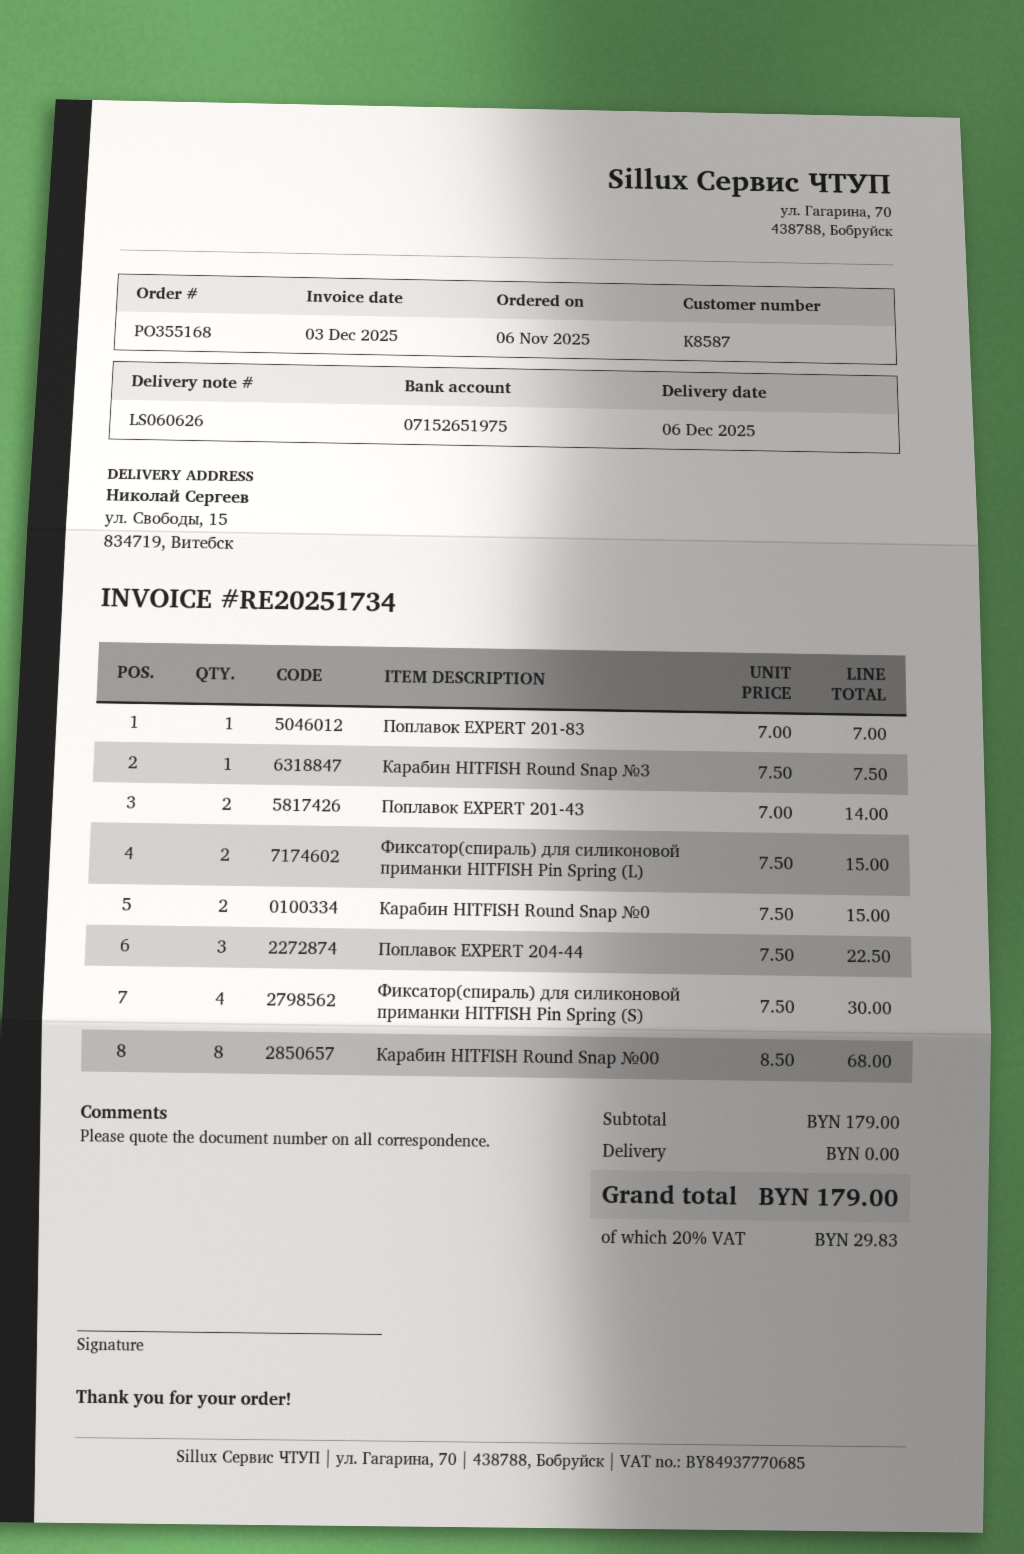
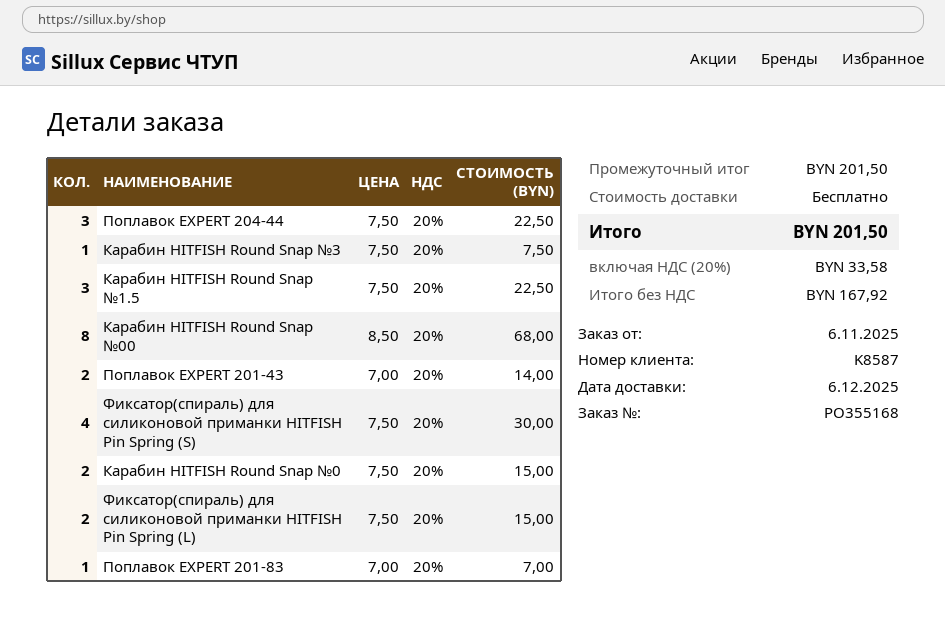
Карабин HITFISH Round Snap №1.5: none -> 3 x 7.50 = 22.50
subtotal: 179.00 -> 201.50
tax: 20% = 29.83 -> 20% = 33.58
total: 179.00 -> 201.50

